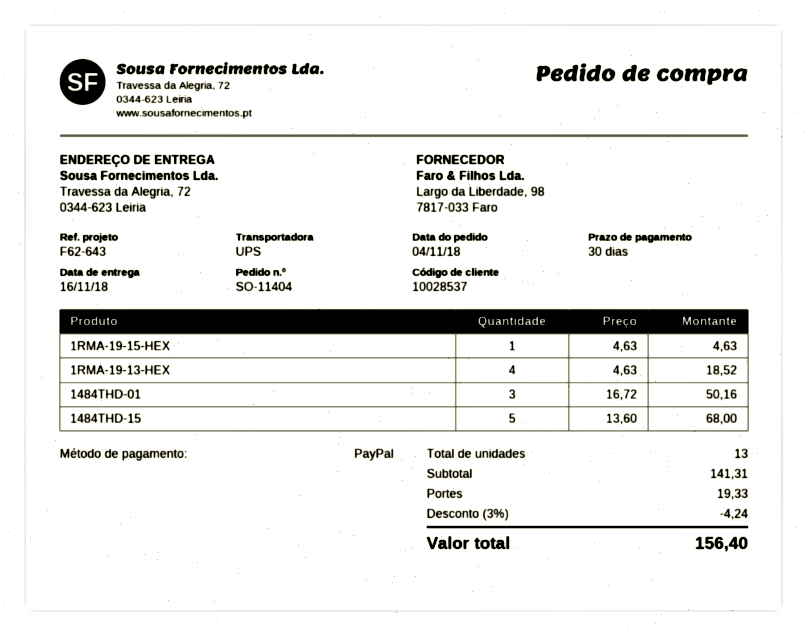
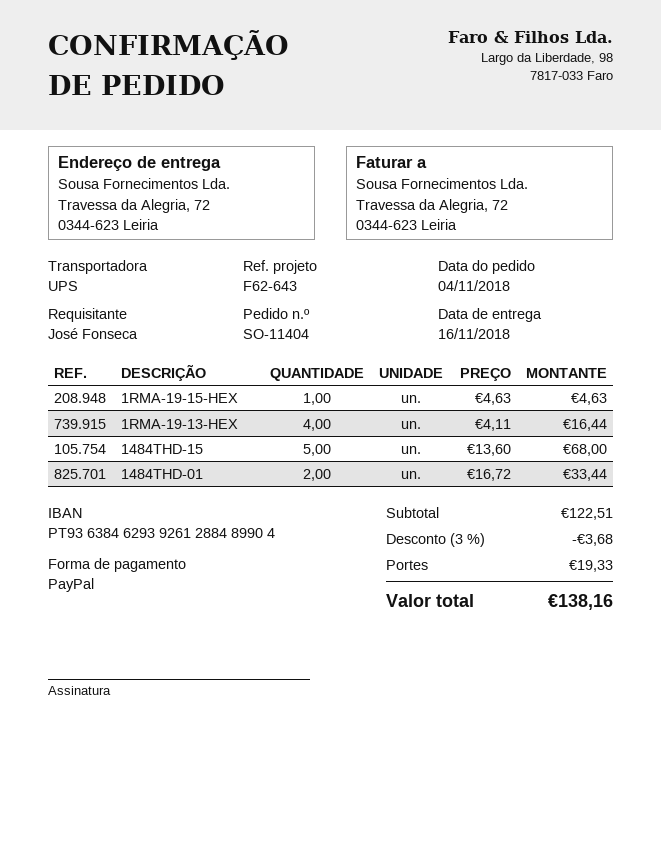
1RMA-19-13-HEX: 4 x 4.63 = 18.52 -> 4 x 4.11 = 16.44
1484THD-01: 3 x 16.72 = 50.16 -> 2 x 16.72 = 33.44
subtotal: 141.31 -> 122.51
discount: 3% = 4.24 -> 3% = 3.68
total: 156.40 -> 138.16

